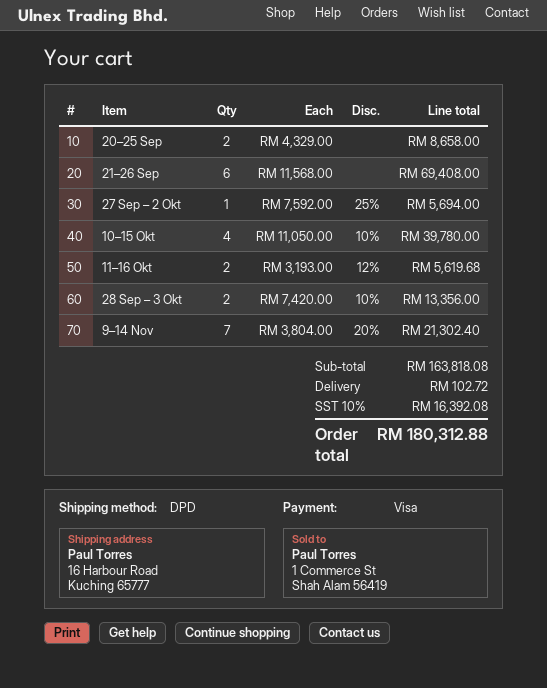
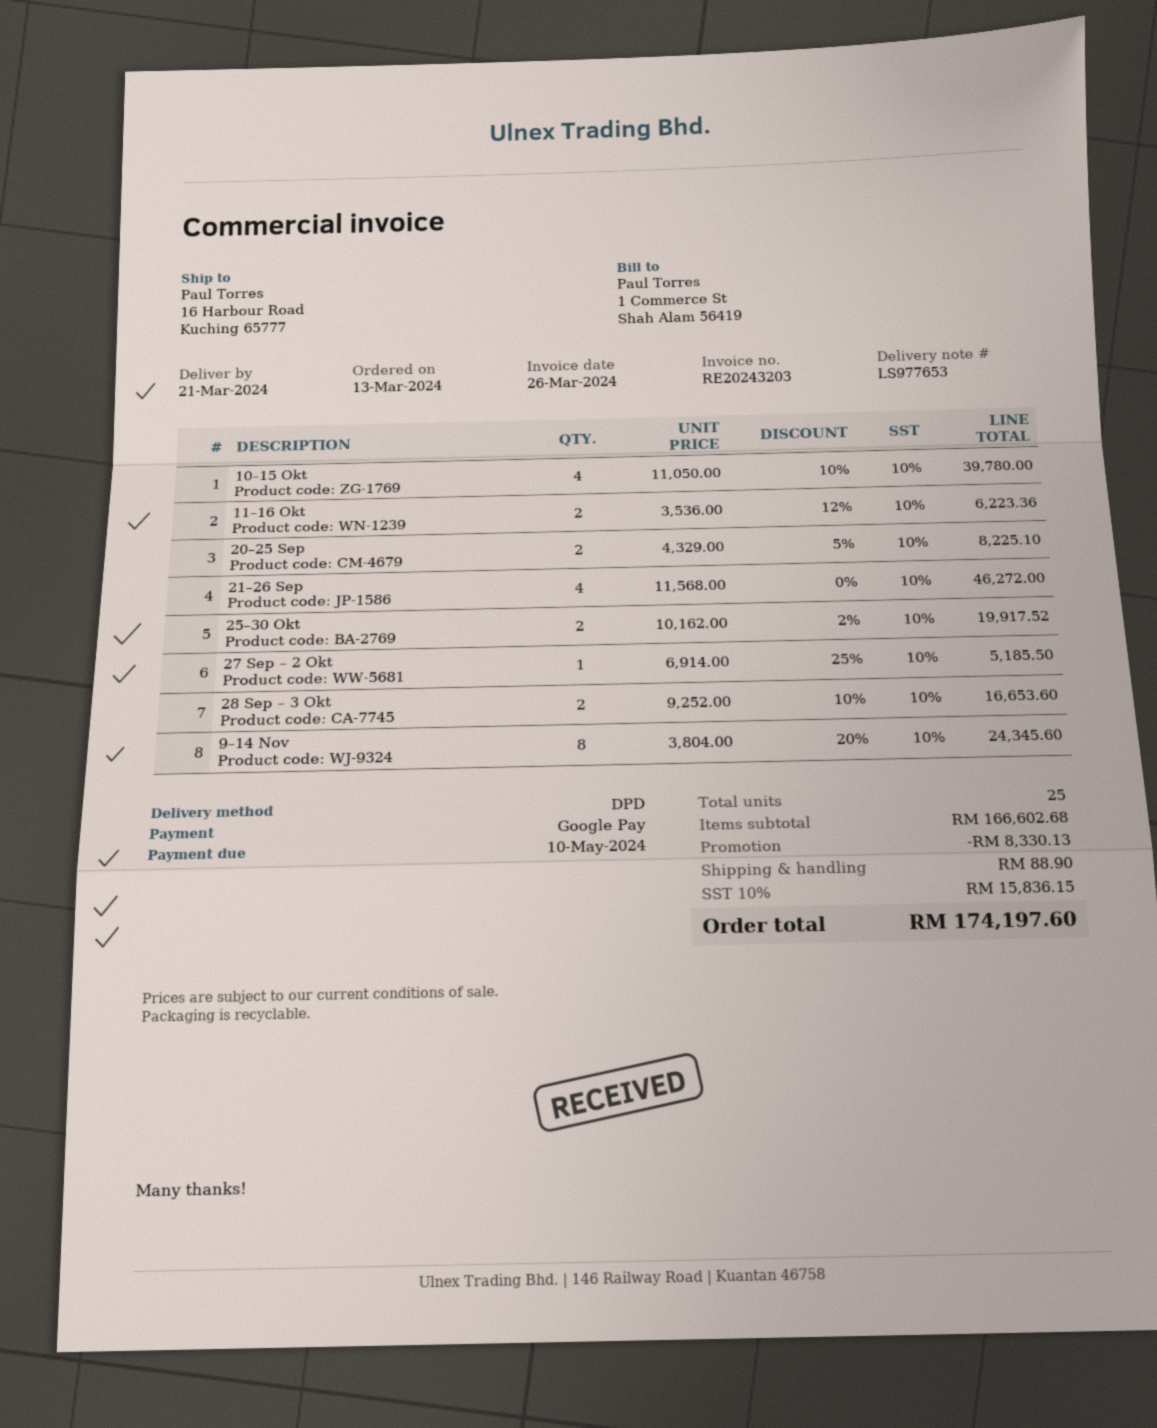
payment method: Visa -> Google Pay
20–25 Sep: 2 x 4329.00 = 8658.00 -> 2 x 4329.00 - 5% = 8225.10
21–26 Sep: 6 x 11568.00 = 69408.00 -> 4 x 11568.00 = 46272.00
27 Sep – 2 Okt: 1 x 7592.00 - 25% = 5694.00 -> 1 x 6914.00 - 25% = 5185.50
11–16 Okt: 2 x 3193.00 - 12% = 5619.68 -> 2 x 3536.00 - 12% = 6223.36
28 Sep – 3 Okt: 2 x 7420.00 - 10% = 13356.00 -> 2 x 9252.00 - 10% = 16653.60
9–14 Nov: 7 x 3804.00 - 20% = 21302.40 -> 8 x 3804.00 - 20% = 24345.60
25–30 Okt: none -> 2 x 10162.00 - 2% = 19917.52
subtotal: 163818.08 -> 166602.68
discount: none -> 8330.13
shipping: 102.72 -> 88.90
tax: 10% = 16392.08 -> 10% = 15836.15
total: 180312.88 -> 174197.60

